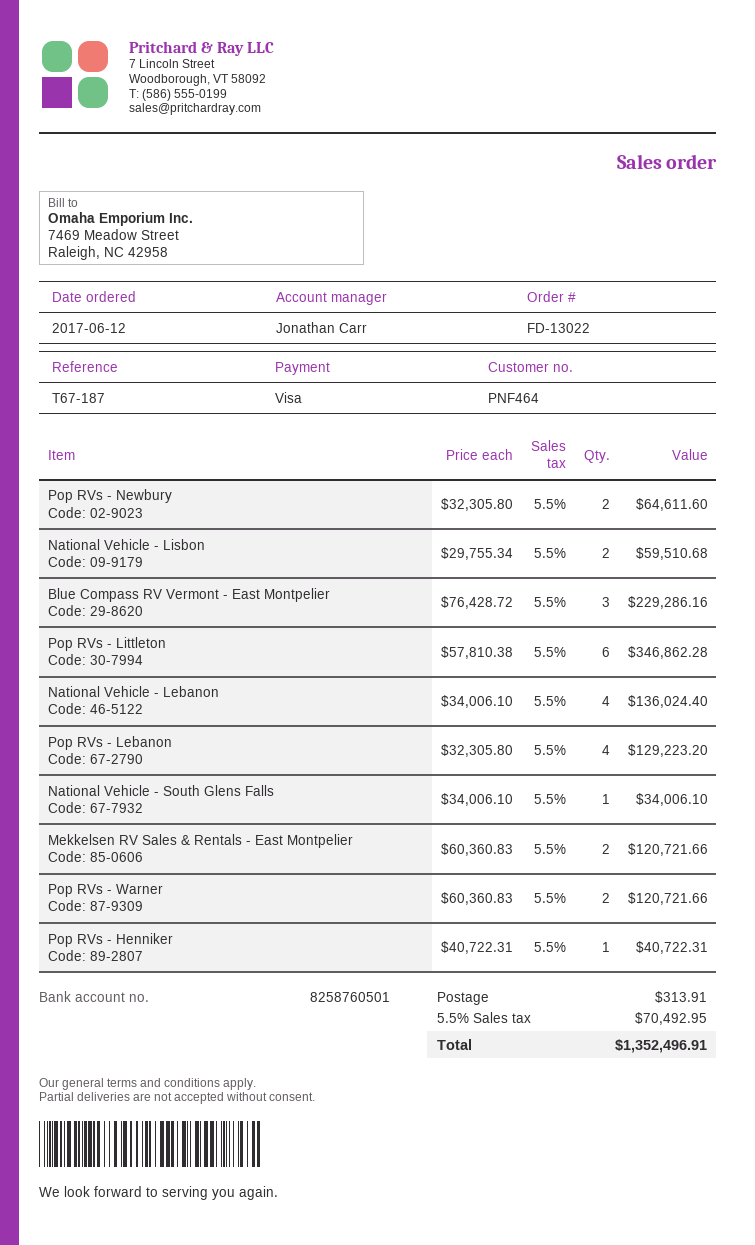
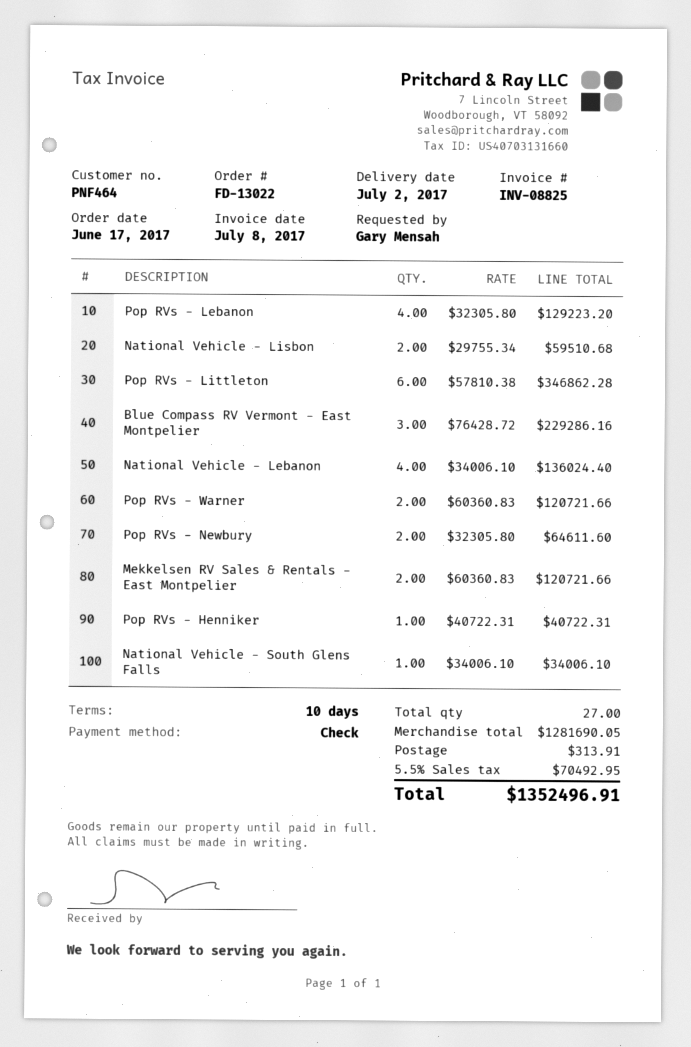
order date: 2017-06-12 -> 2017-06-17
payment method: Visa -> cheque

